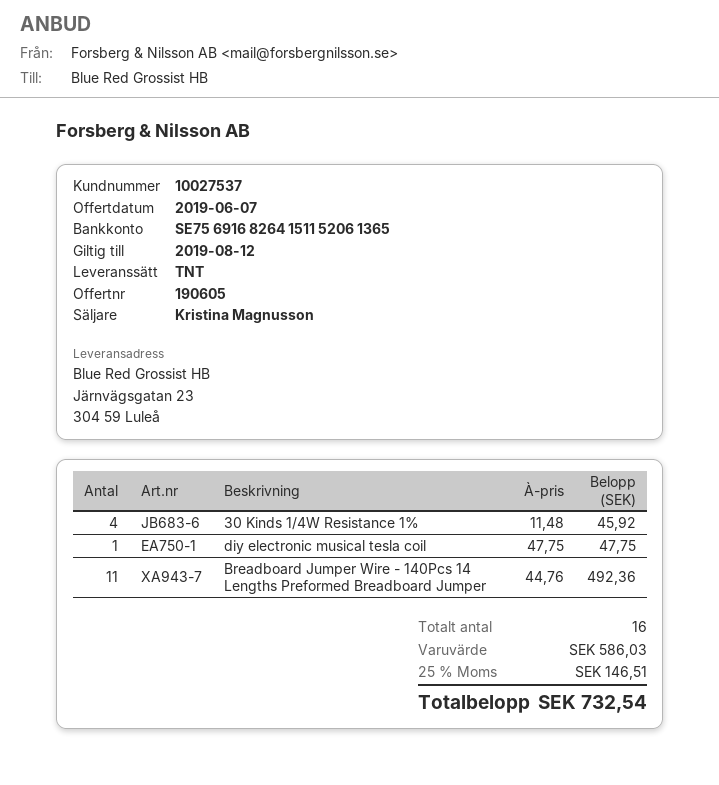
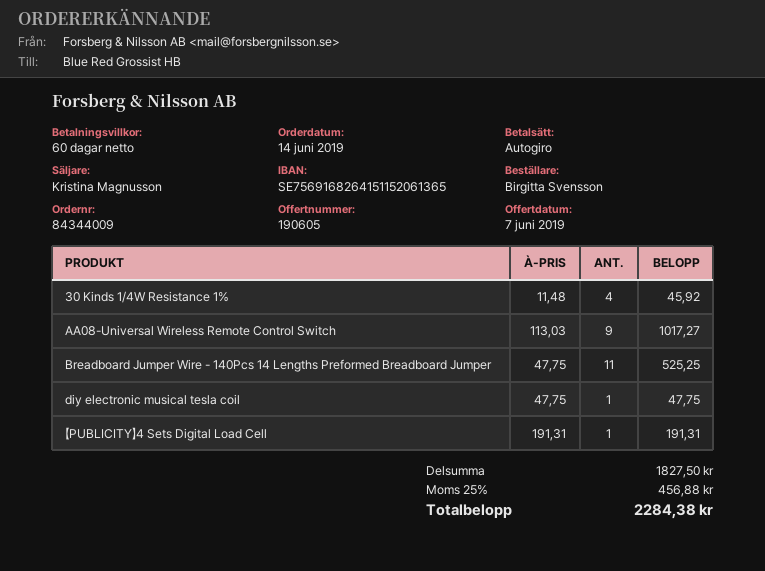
Breadboard Jumper Wire - 140Pcs 14 Lengths Preformed Breadboard Jumper: 11 x 44.76 = 492.36 -> 11 x 47.75 = 525.25
AA08-Universal Wireless Remote Control Switch: none -> 9 x 113.03 = 1017.27
【PUBLICITY】4 Sets Digital Load Cell: none -> 1 x 191.31 = 191.31
subtotal: 586.03 -> 1827.50
tax: 25% = 146.51 -> 25% = 456.88
total: 732.54 -> 2284.38

